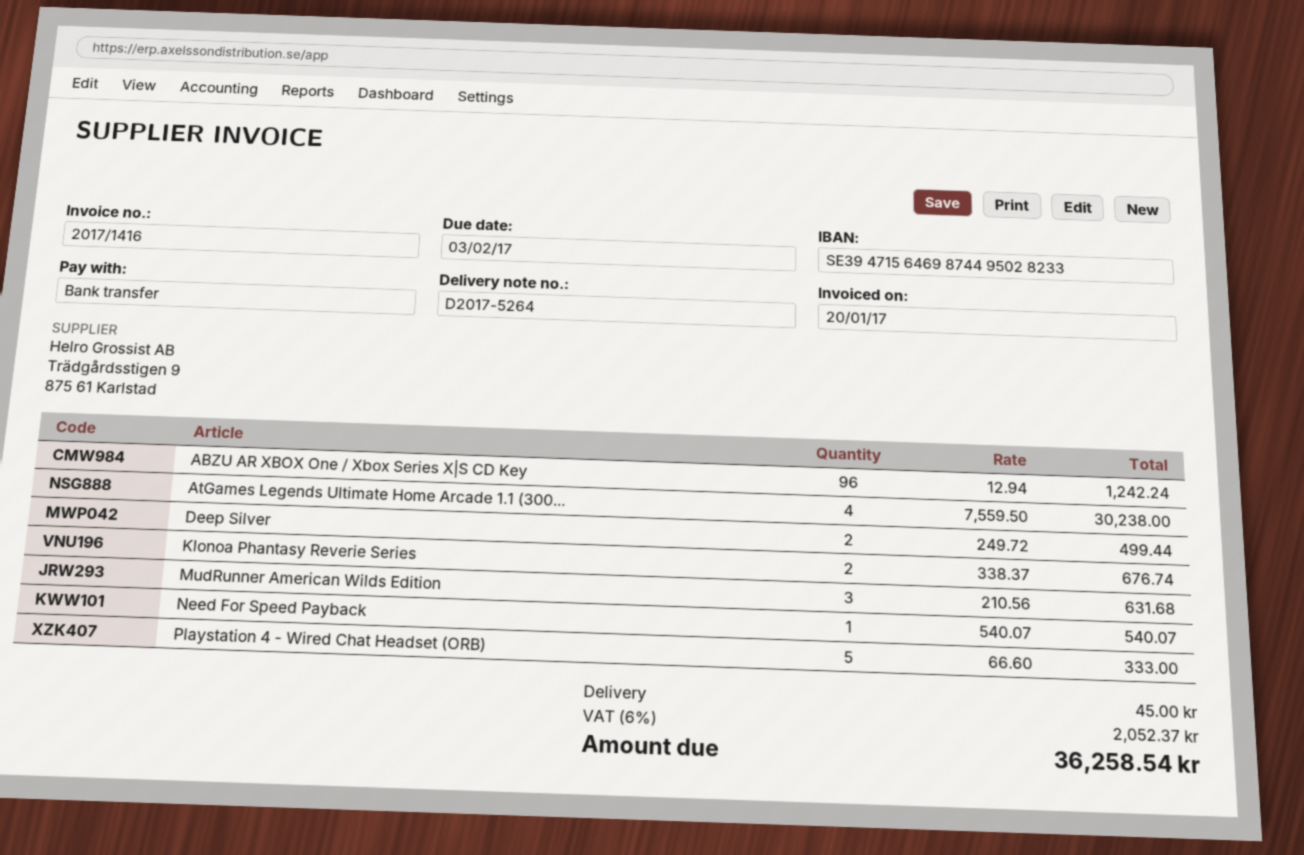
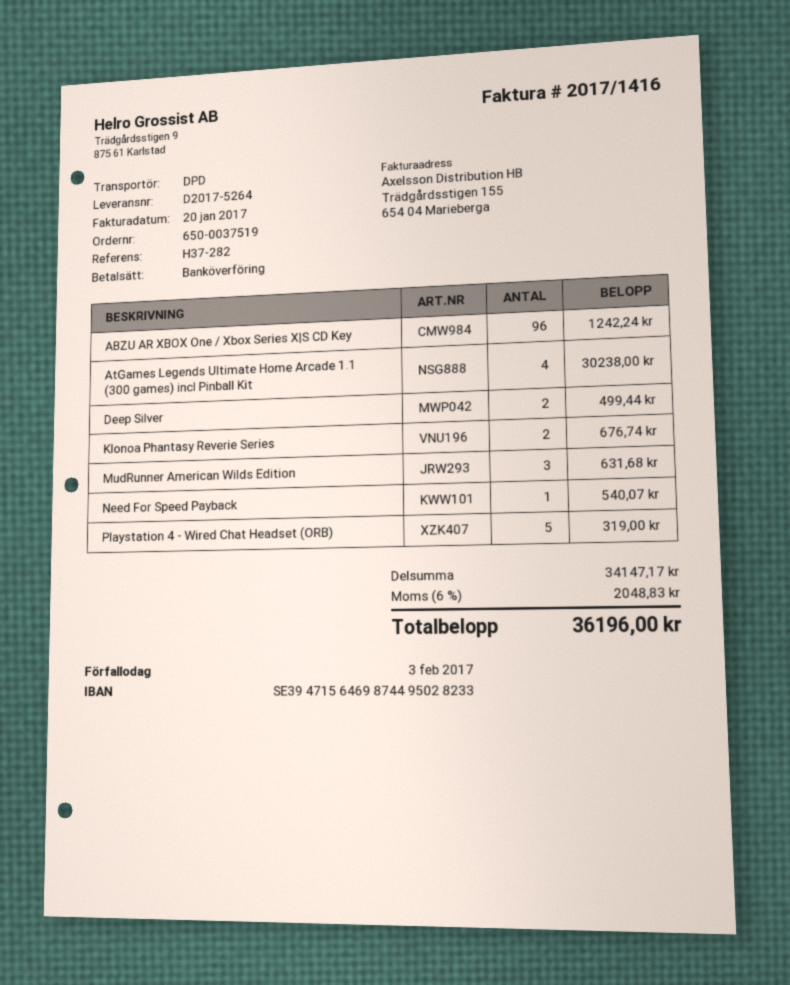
Playstation 4 - Wired Chat Headset (ORB): 5 for 333.00 -> 5 for 319.00
shipping: 45.00 -> none
tax: 6% = 2052.37 -> 6% = 2048.83
total: 36258.54 -> 36196.00

